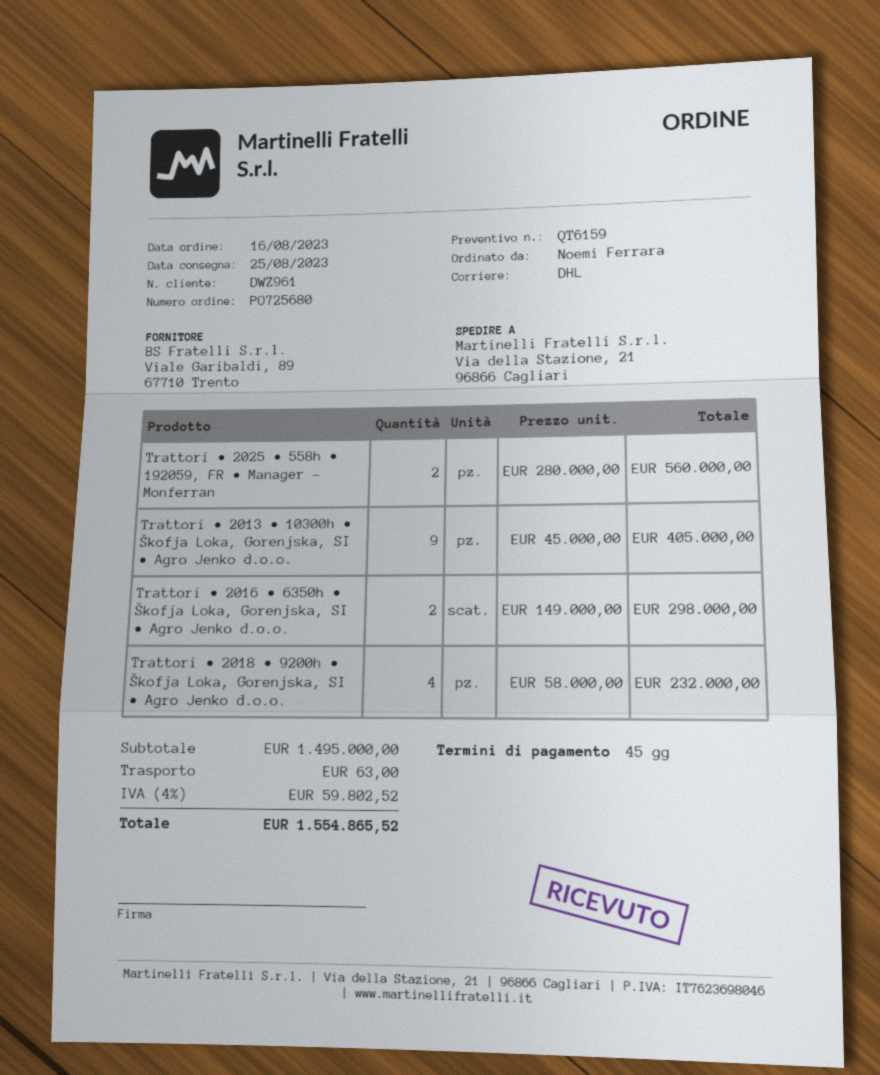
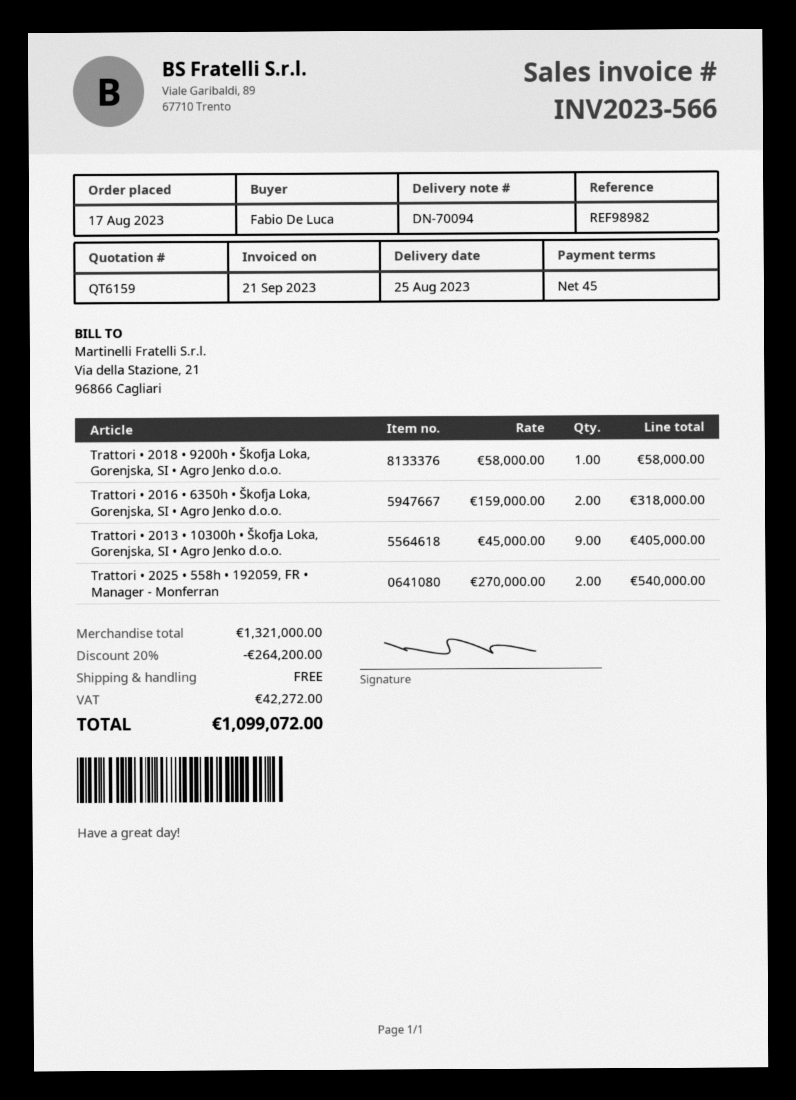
order date: 2023-08-16 -> 2023-08-17
ordered by: Noemi Ferrara -> Fabio De Luca
Trattori • 2025 • 558h • 192059, FR • Manager - Monferran: 2 x 280000.00 = 560000.00 -> 2 x 270000.00 = 540000.00
Trattori • 2016 • 6350h • Škofja Loka, Gorenjska, SI • Agro Jenko d.o.o.: 2 x 149000.00 = 298000.00 -> 2 x 159000.00 = 318000.00
Trattori • 2018 • 9200h • Škofja Loka, Gorenjska, SI • Agro Jenko d.o.o.: 4 x 58000.00 = 232000.00 -> 1 x 58000.00 = 58000.00
subtotal: 1495000.00 -> 1321000.00
discount: none -> 20% = 264200.00
shipping: 63.00 -> 0.00
tax: 59802.52 -> 42272.00
total: 1554865.52 -> 1099072.00

